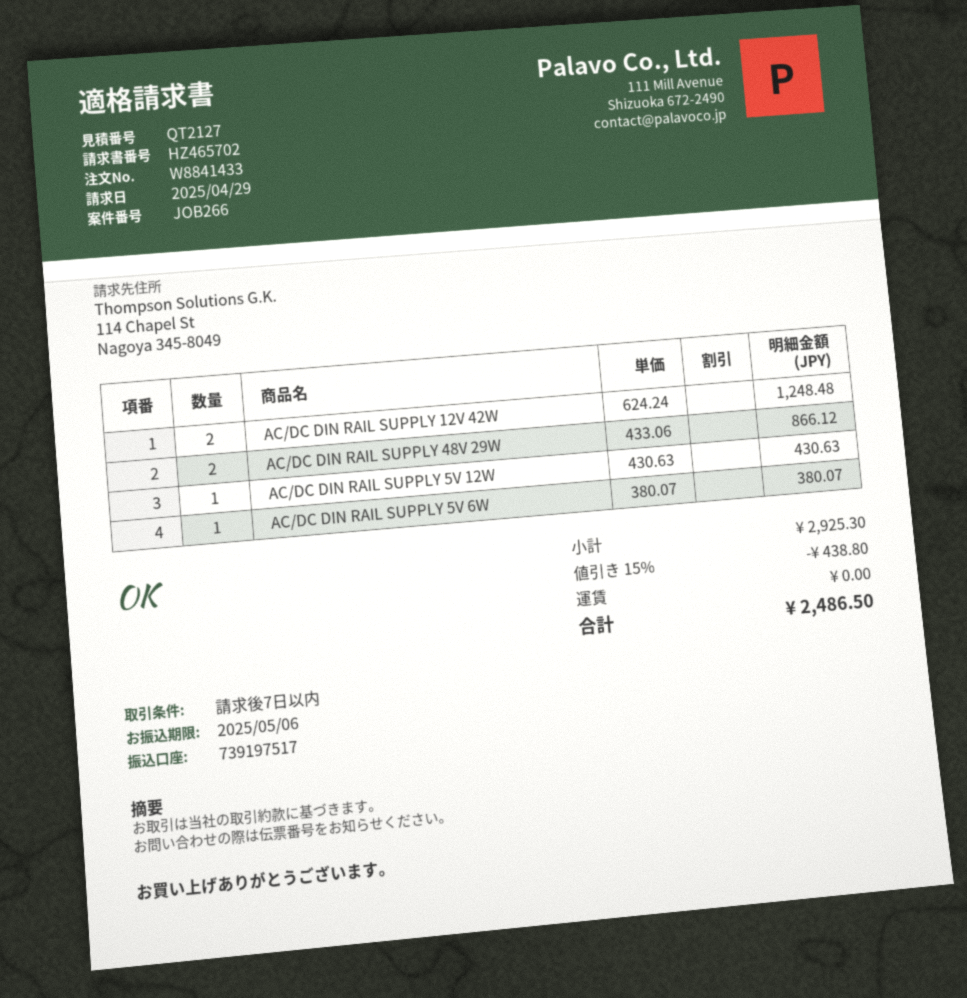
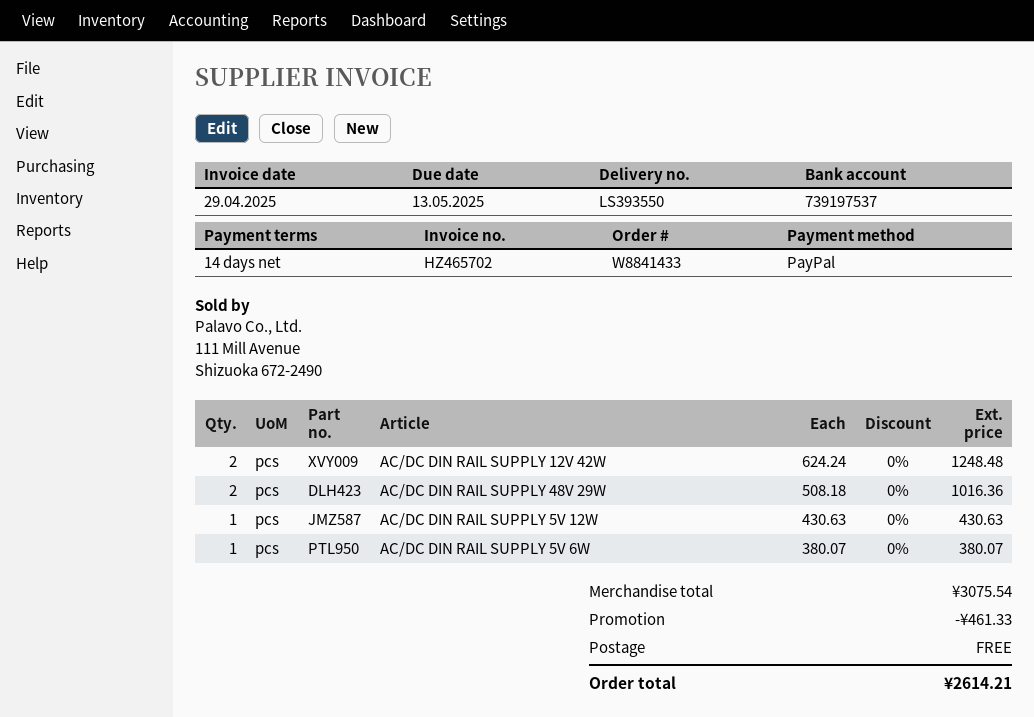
payment terms: 7 days -> 14 days
due date: 2025-05-06 -> 2025-05-13
bank account: 739197517 -> 739197537
AC/DC DIN RAIL SUPPLY 48V 29W: 2 x 433.06 = 866.12 -> 2 x 508.18 = 1016.36
subtotal: 2925.30 -> 3075.54
discount: 438.80 -> 461.33
total: 2486.50 -> 2614.21

